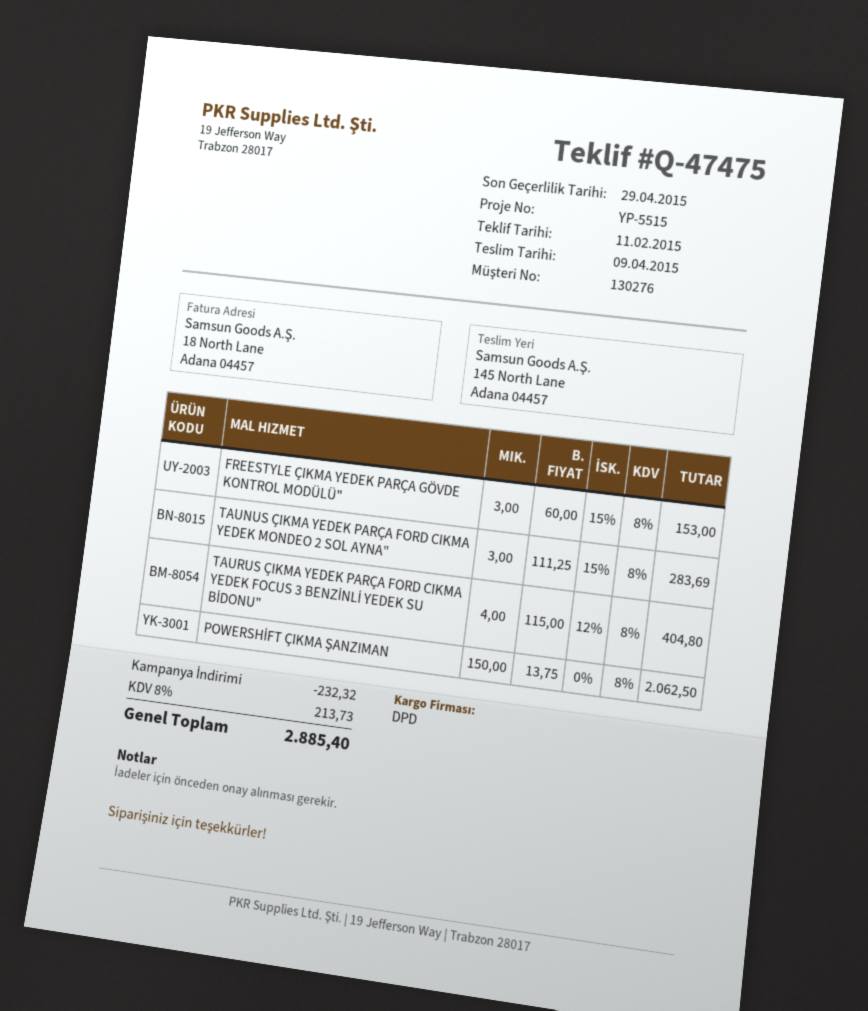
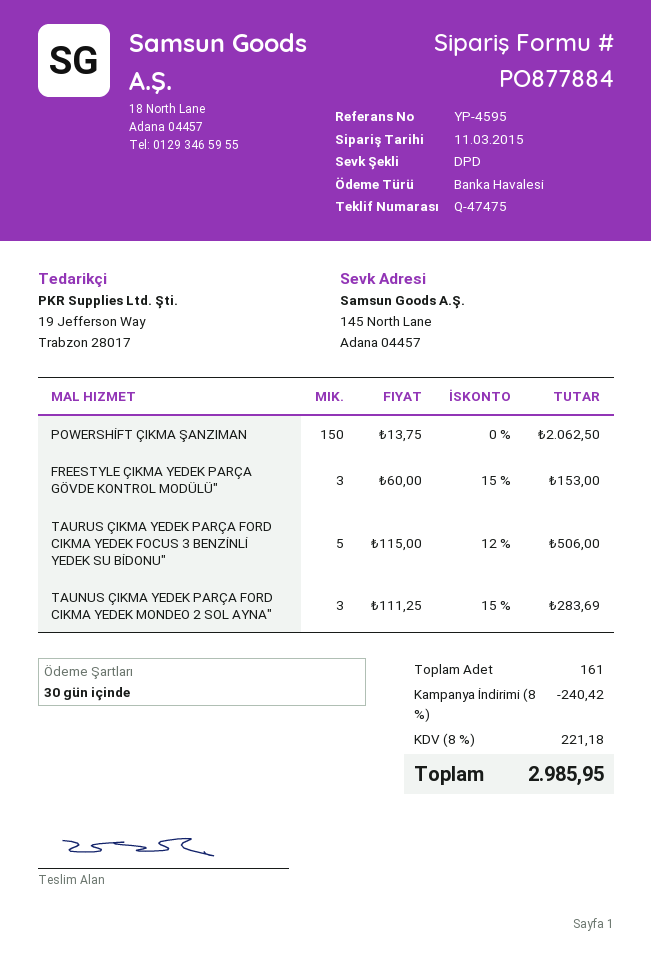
reference: YP-5515 -> YP-4595
TAURUS ÇIKMA YEDEK PARÇA FORD CIKMA YEDEK FOCUS 3 BENZİNLİ YEDEK SU BİDONU": 4 x 115.00 - 12% = 404.80 -> 5 x 115.00 - 12% = 506.00
discount: 232.32 -> 240.42
tax: 8% = 213.73 -> 8% = 221.18
total: 2885.40 -> 2985.95

